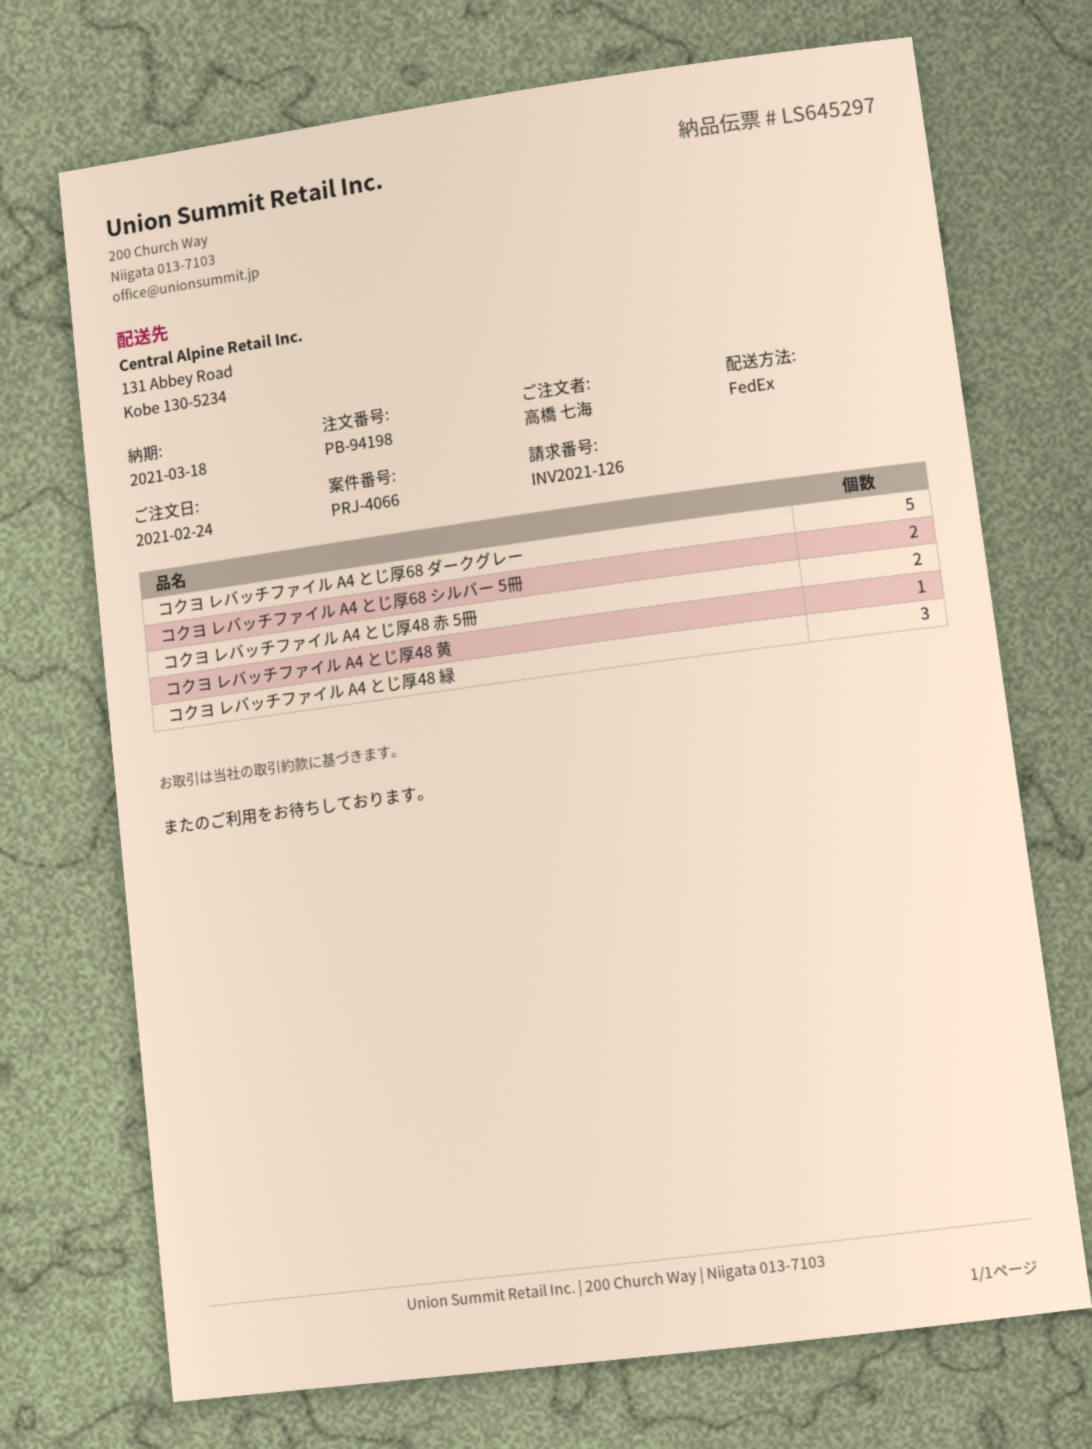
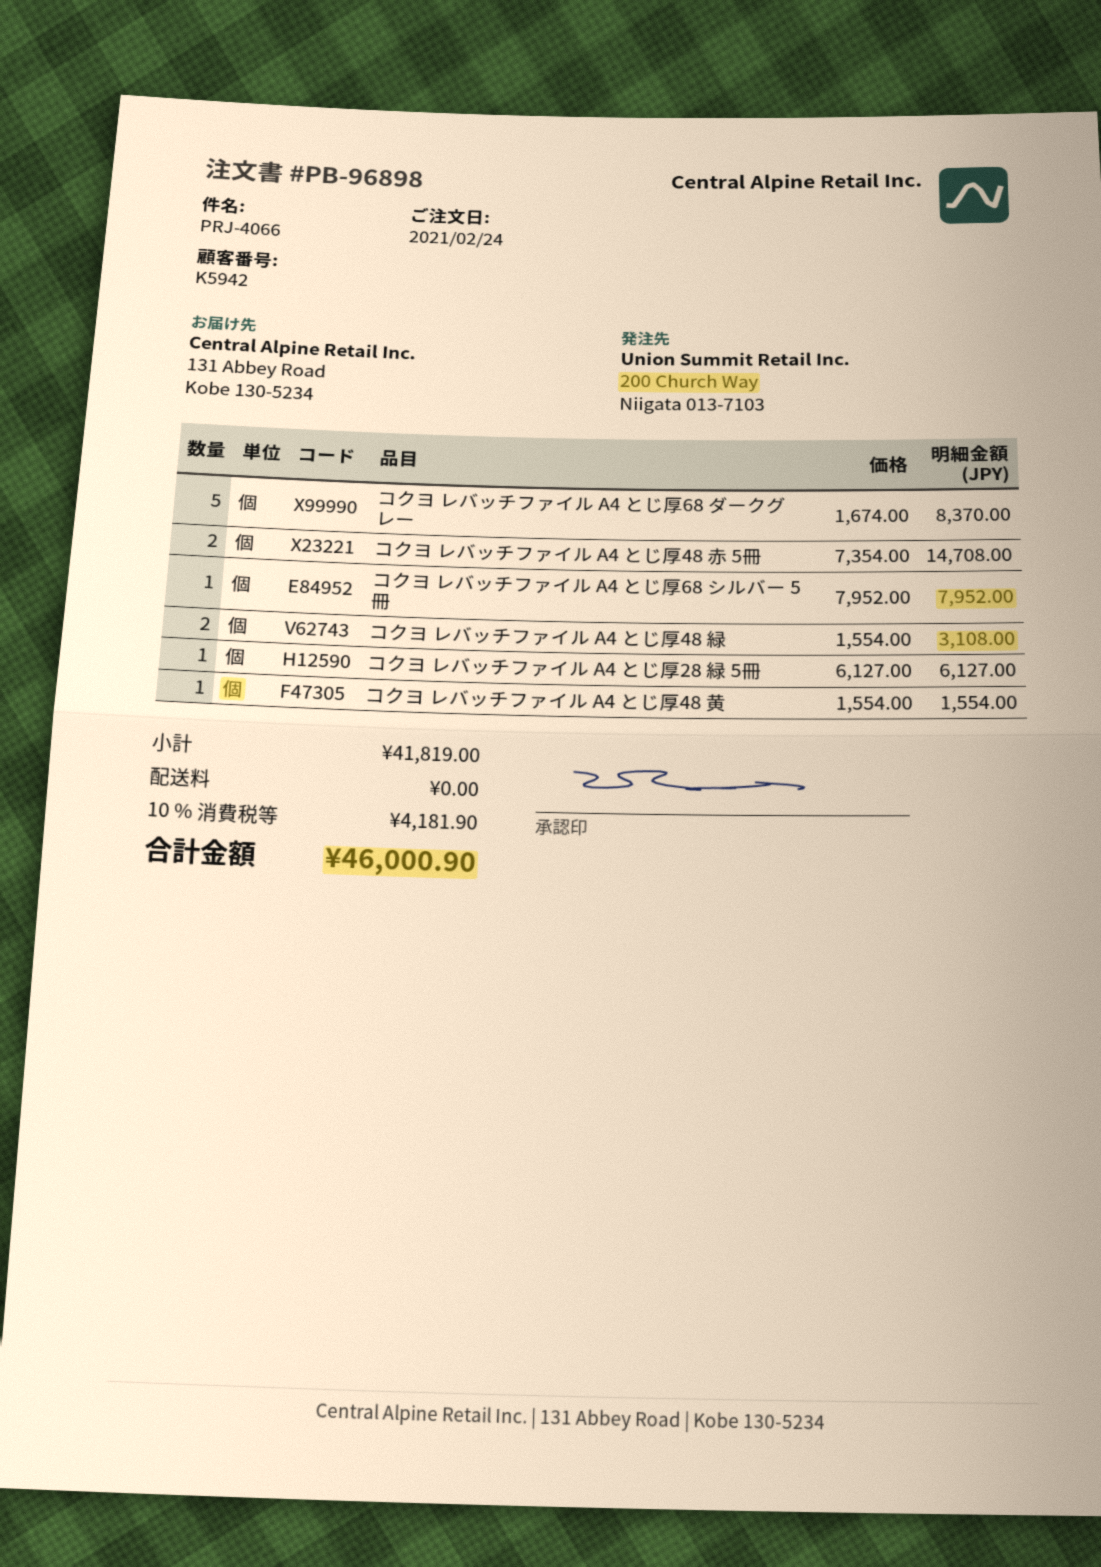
order number: PB-94198 -> PB-96898
コクヨ レバッチファイル A4 とじ厚68 シルバー 5冊: 2 -> 1
コクヨ レバッチファイル A4 とじ厚48 緑: 3 -> 2
コクヨ レバッチファイル A4 とじ厚28 緑 5冊: none -> 1

